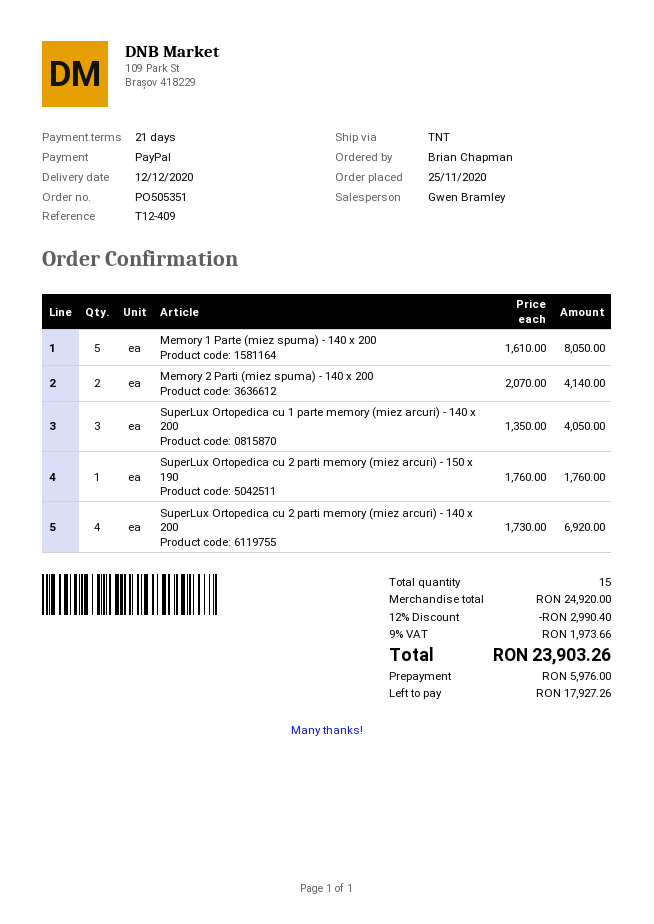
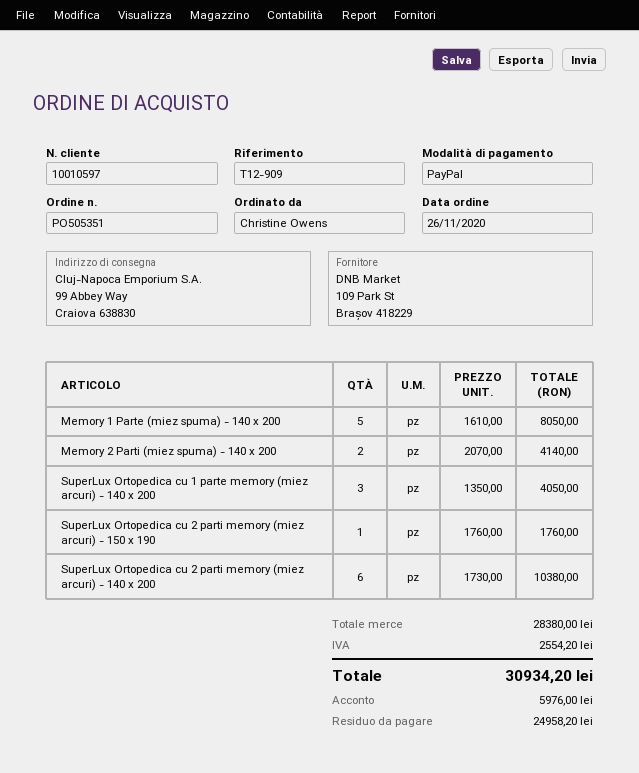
order date: 2020-11-25 -> 2020-11-26
reference: T12-409 -> T12-909
ordered by: Brian Chapman -> Christine Owens
SuperLux Ortopedica cu 2 parti memory (miez arcuri) - 140 x 200: 4 x 1730.00 = 6920.00 -> 6 x 1730.00 = 10380.00
subtotal: 24920.00 -> 28380.00
discount: 12% = 2990.40 -> none
tax: 1973.66 -> 2554.20
total: 23903.26 -> 30934.20
balance: 17927.26 -> 24958.20

